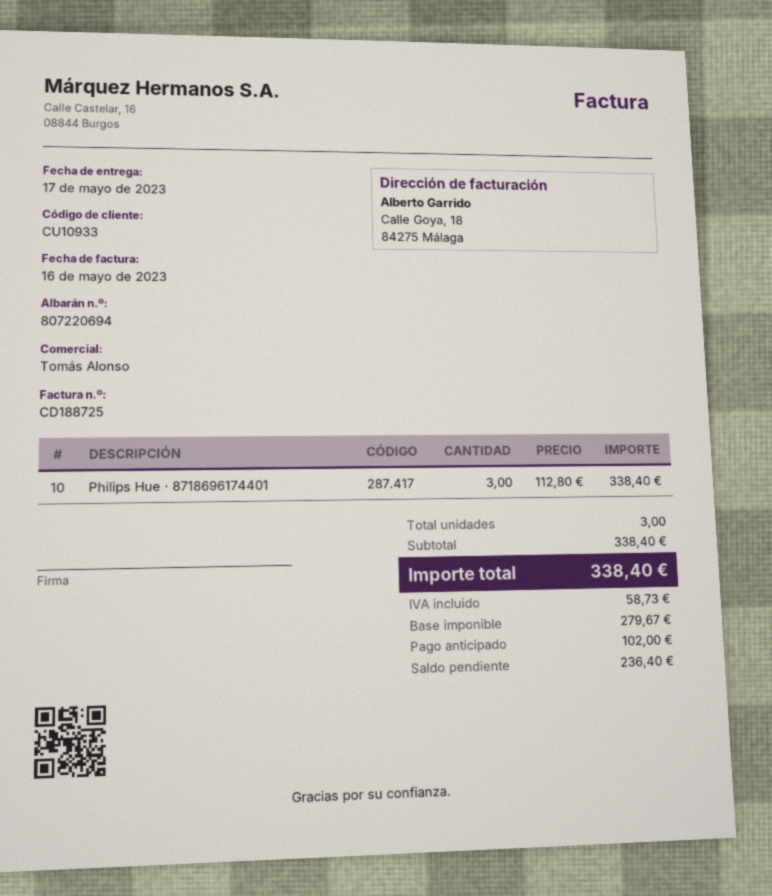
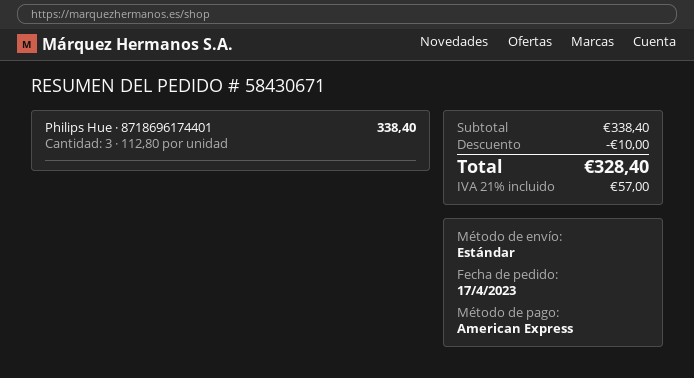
discount: none -> 10.00
tax: 58.73 -> 57.00
total: 338.40 -> 328.40

